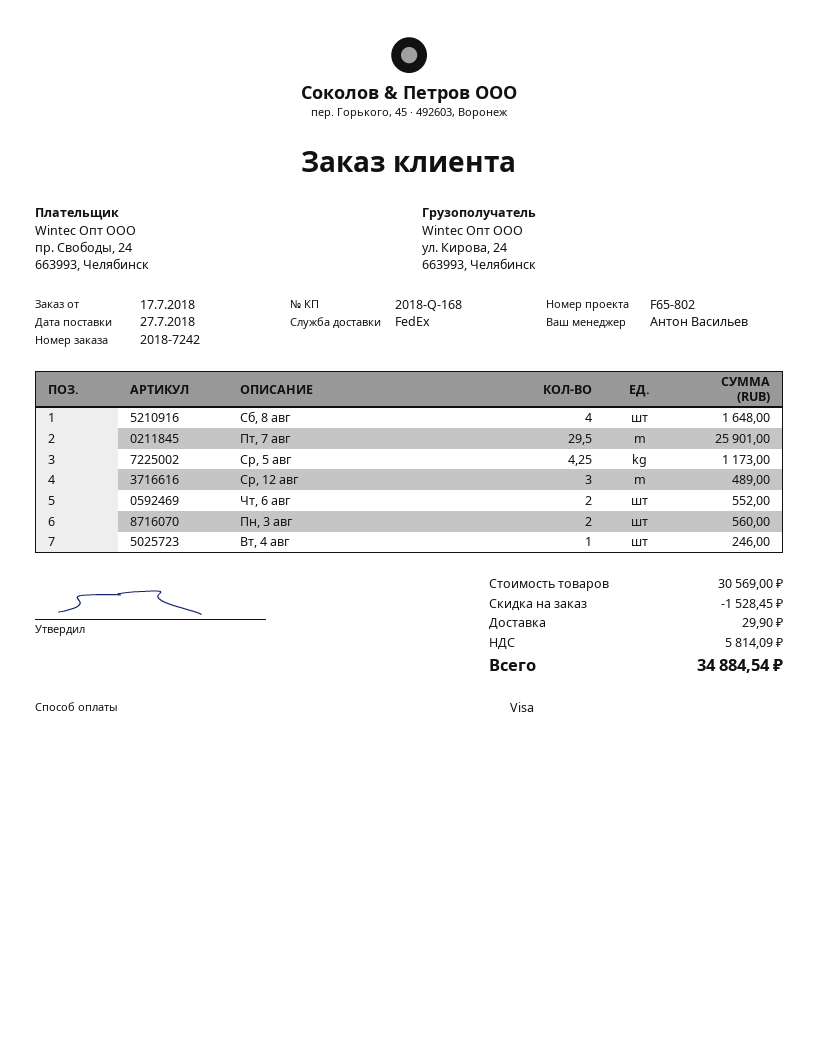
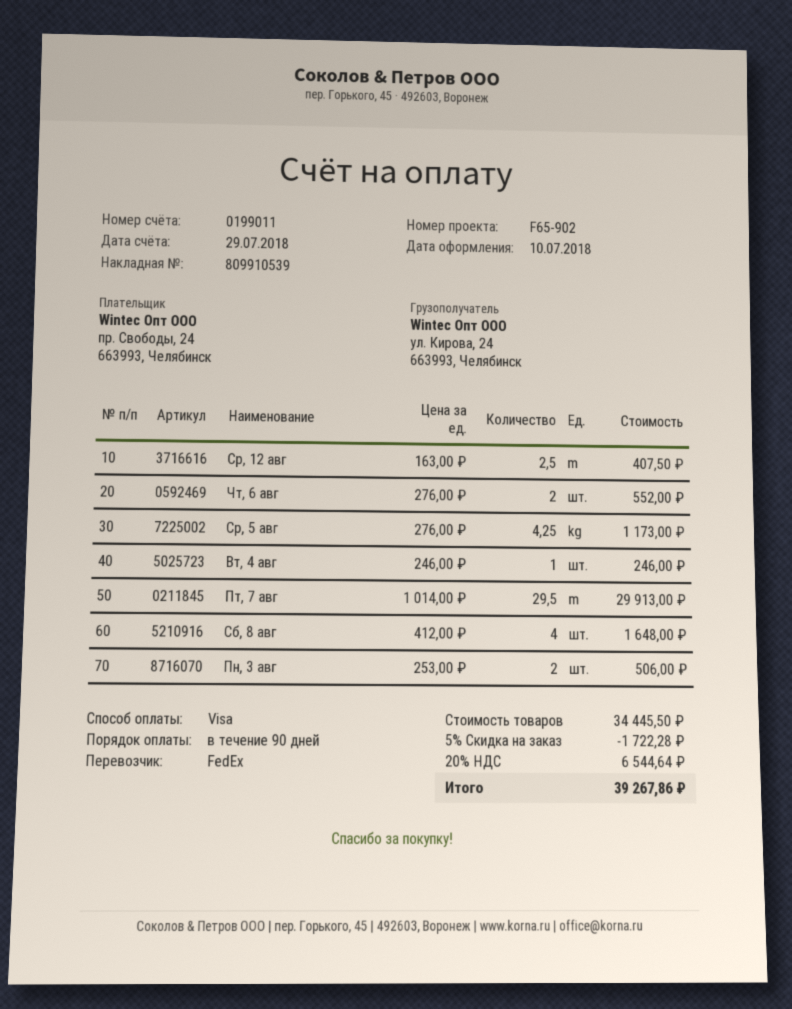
order date: 2018-07-17 -> 2018-07-10
reference: F65-802 -> F65-902
Пт, 7 авг: 29.5 for 25901.00 -> 29.5 for 29913.00
Ср, 12 авг: 3 for 489.00 -> 2.5 for 407.50
Пн, 3 авг: 2 for 560.00 -> 2 for 506.00
subtotal: 30569.00 -> 34445.50
discount: 1528.45 -> 1722.28
shipping: 29.90 -> none
tax: 5814.09 -> 6544.64
total: 34884.54 -> 39267.86

